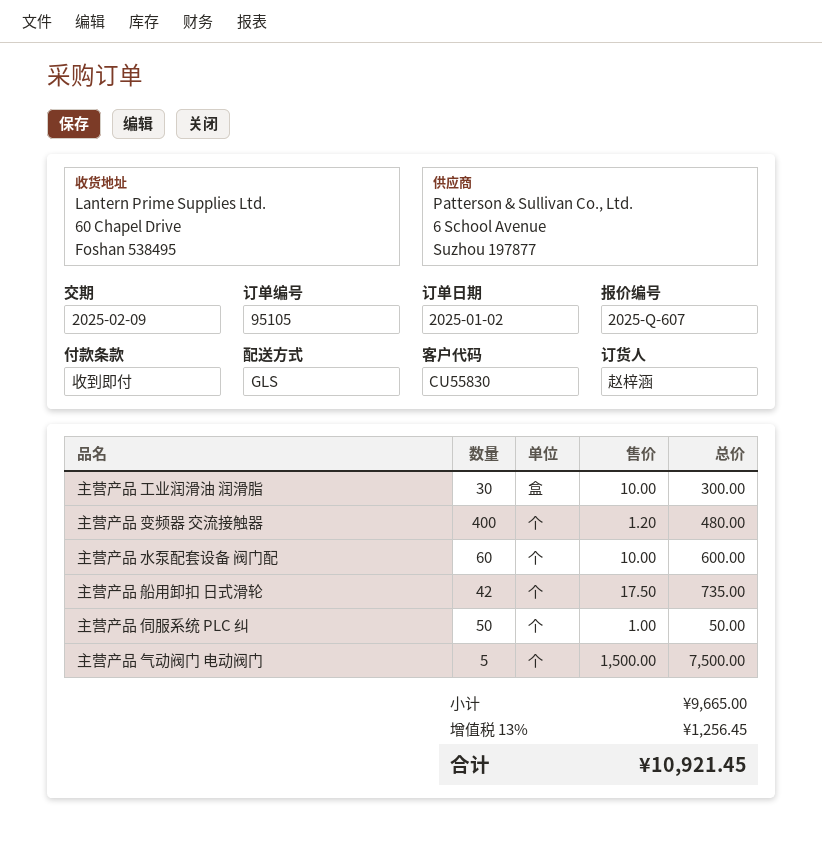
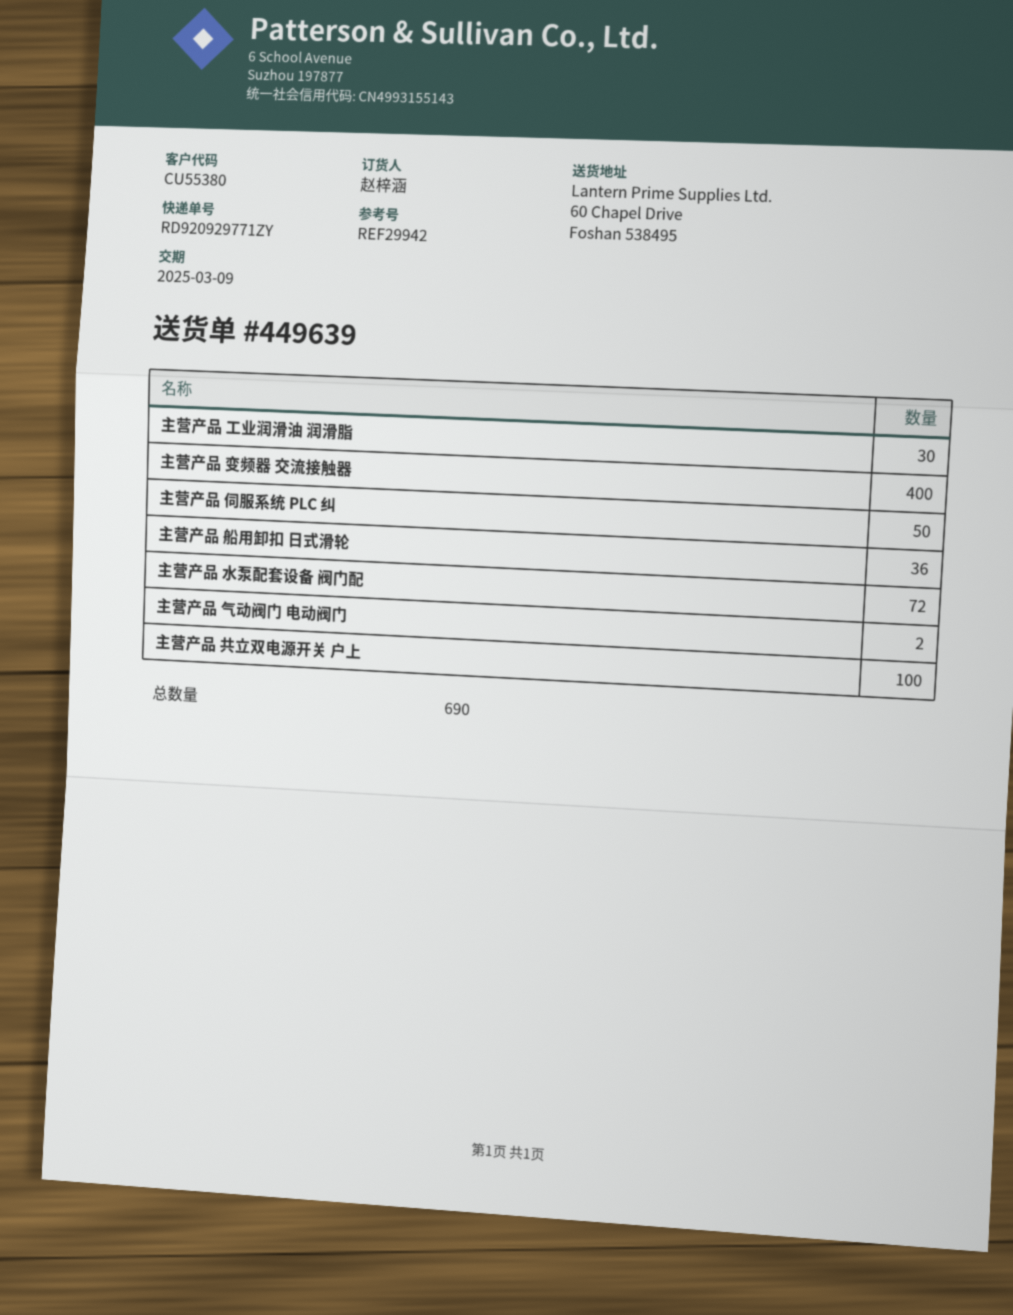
delivery date: 2025-02-09 -> 2025-03-09
customer number: CU55830 -> CU55380
主营产品 水泵配套设备 阀门配: 60 -> 72
主营产品 船用卸扣 日式滑轮: 42 -> 36
主营产品 气动阀门 电动阀门: 5 -> 2
主营产品 共立双电源开关 户上: none -> 100

